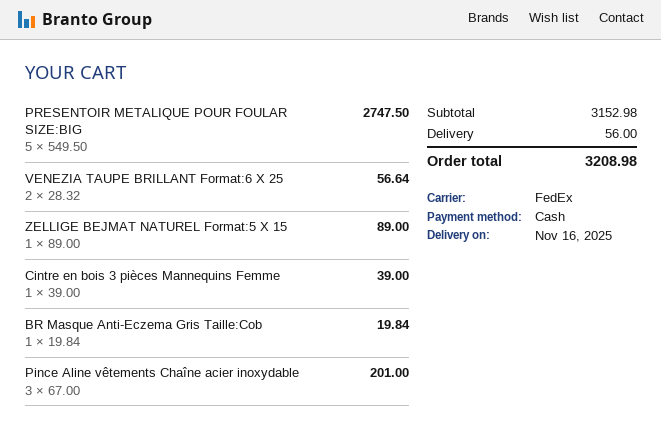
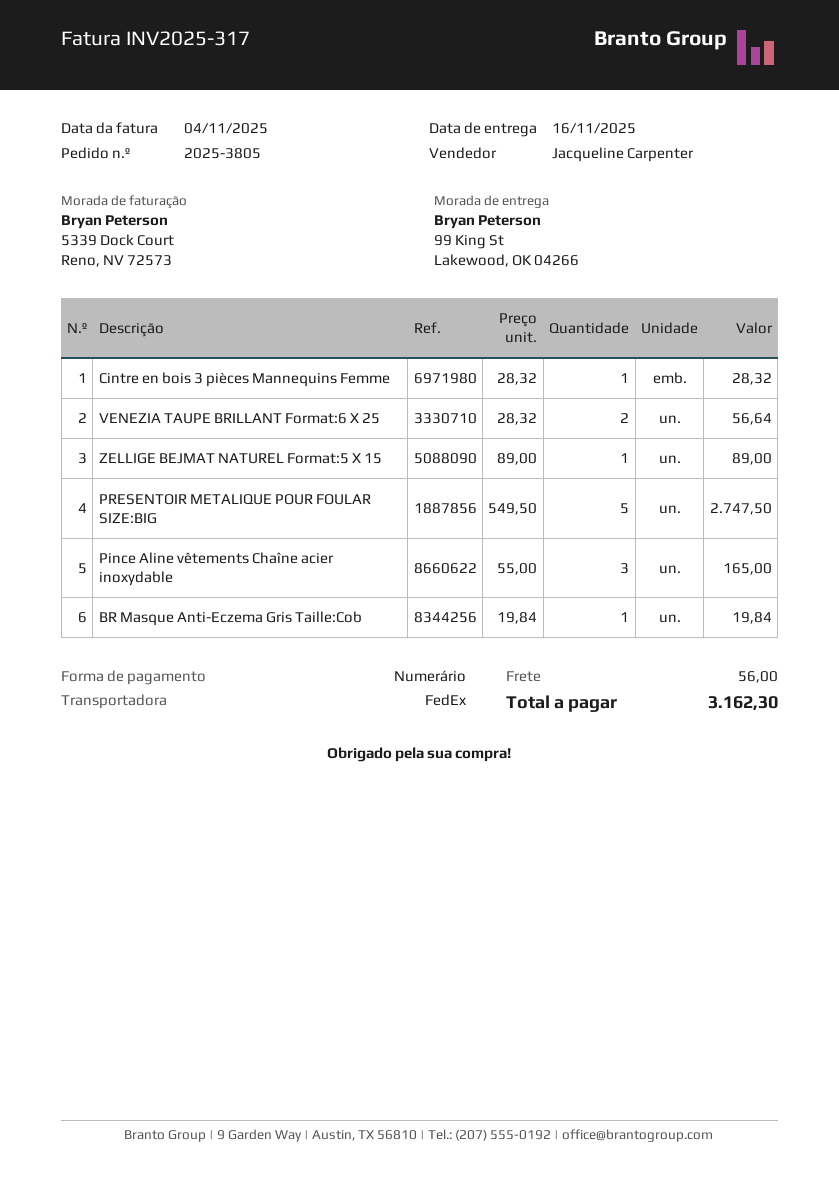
Cintre en bois 3 pièces Mannequins Femme: 1 x 39.00 = 39.00 -> 1 x 28.32 = 28.32
Pince Aline vêtements Chaîne acier inoxydable: 3 x 67.00 = 201.00 -> 3 x 55.00 = 165.00
total: 3208.98 -> 3162.30

